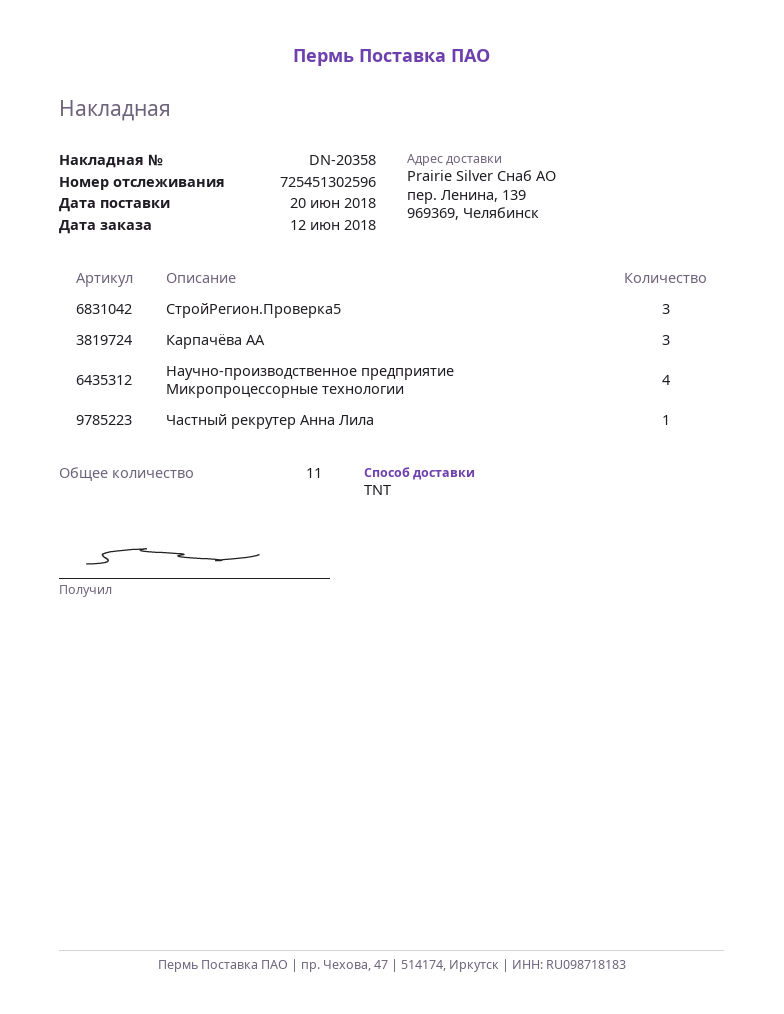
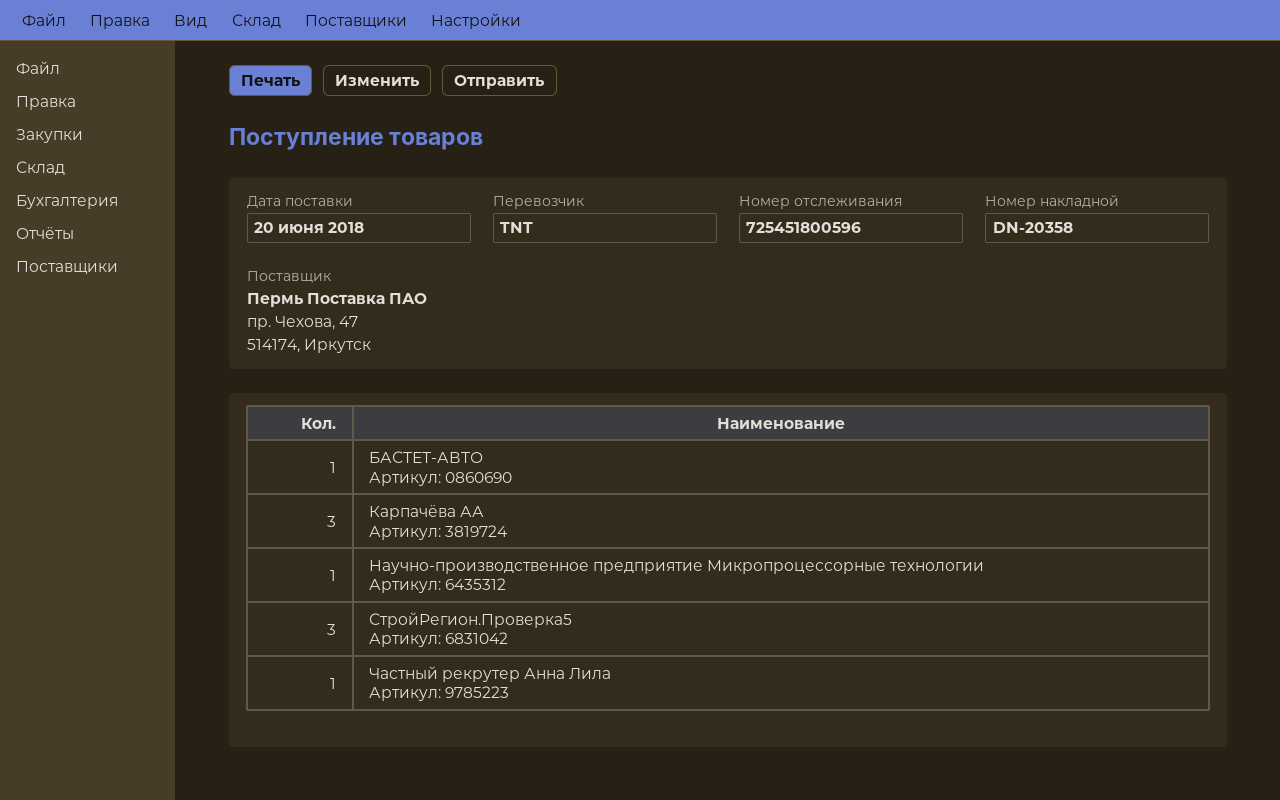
tracking number: 725451302596 -> 725451800596
Научно-производственное предприятие Микропроцессорные технологии: 4 -> 1
БАСТЕТ-АВТО: none -> 1

